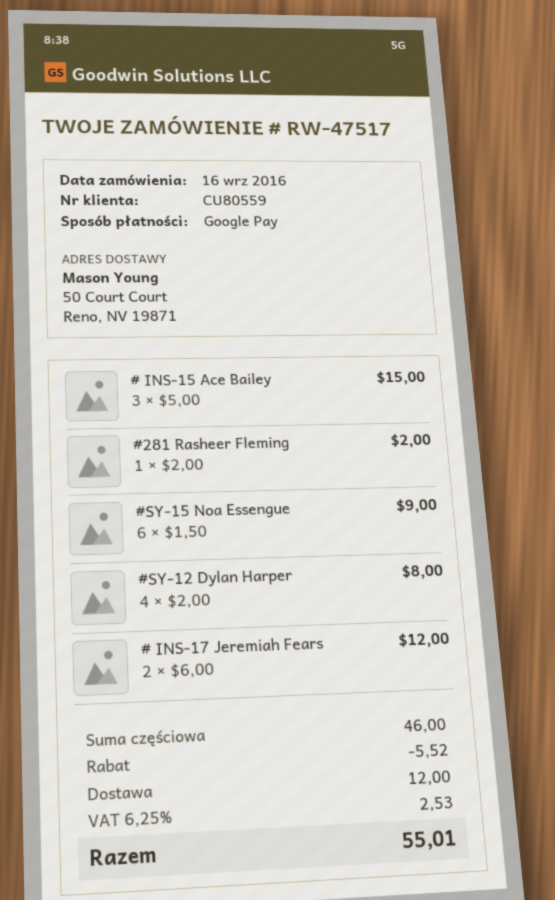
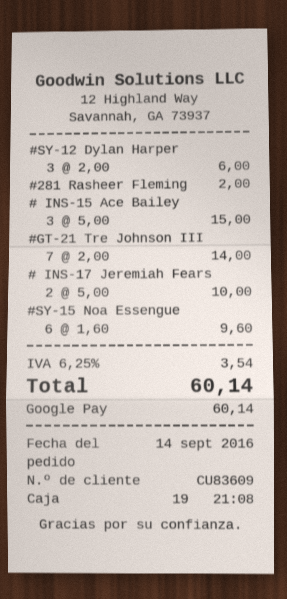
order date: 2016-09-16 -> 2016-09-14
customer number: CU80559 -> CU83609
#SY-15 Noa Essengue: 6 x 1.50 = 9.00 -> 6 x 1.60 = 9.60
#SY-12 Dylan Harper: 4 x 2.00 = 8.00 -> 3 x 2.00 = 6.00
# INS-17 Jeremiah Fears: 2 x 6.00 = 12.00 -> 2 x 5.00 = 10.00
#GT-21 Tre Johnson III: none -> 7 x 2.00 = 14.00
discount: 5.52 -> none
shipping: 12.00 -> none
tax: 6.25% = 2.53 -> 6.25% = 3.54
total: 55.01 -> 60.14

